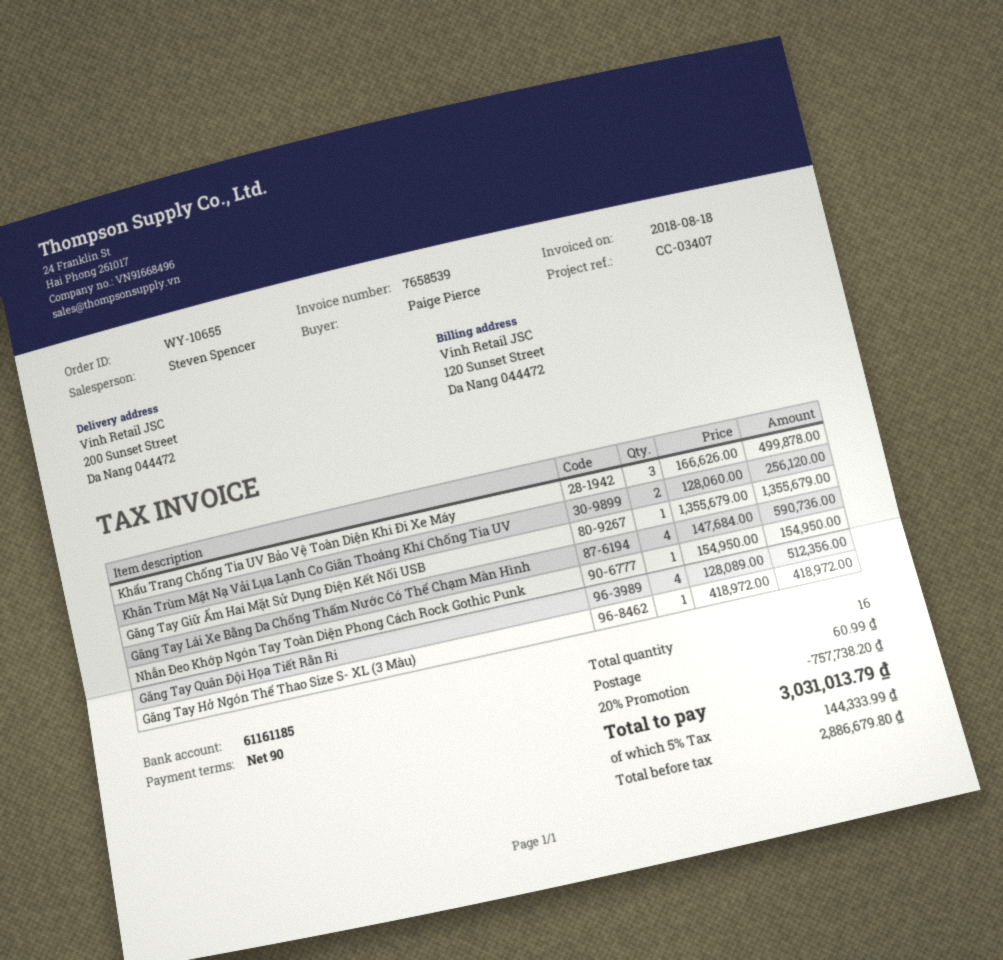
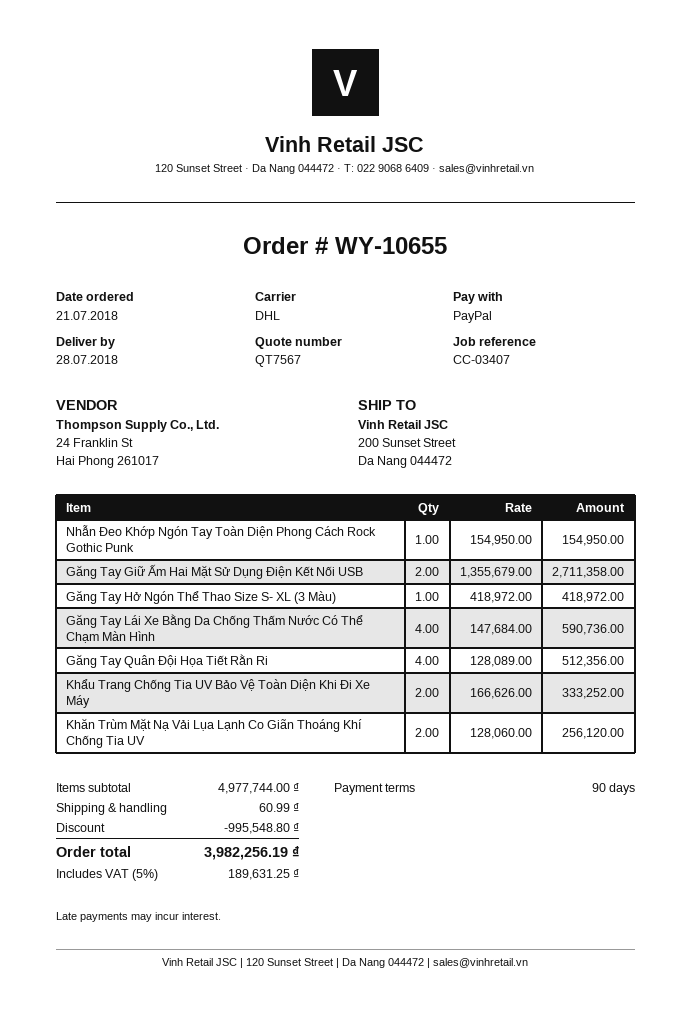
Khẩu Trang Chống Tia UV Bảo Vệ Toàn Diện Khi Đi Xe Máy: 3 x 166626.00 = 499878.00 -> 2 x 166626.00 = 333252.00
Găng Tay Giữ Ấm Hai Mặt Sử Dụng Điện Kết Nối USB: 1 x 1355679.00 = 1355679.00 -> 2 x 1355679.00 = 2711358.00
discount: 757738.20 -> 995548.80
tax: 5% = 144333.99 -> 5% = 189631.25
total: 3031013.79 -> 3982256.19

